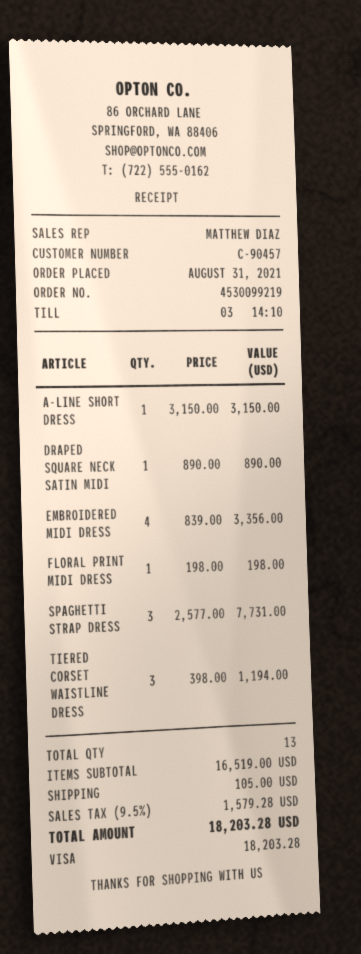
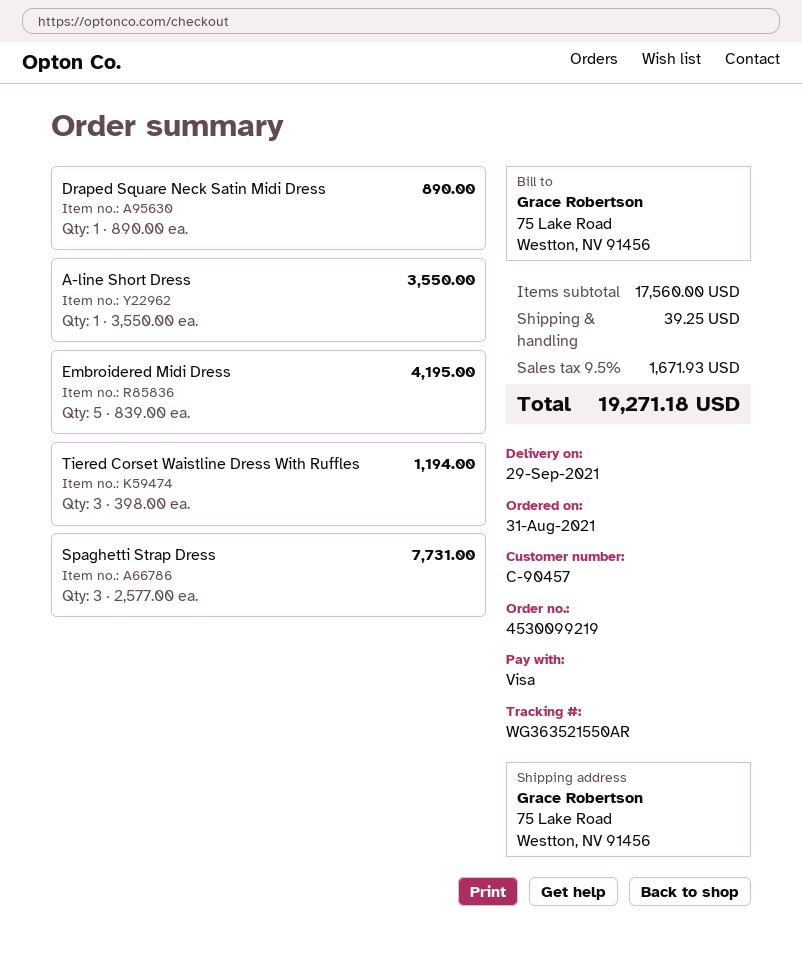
A-LINE SHORT DRESS: 1 x 3150.00 = 3150.00 -> 1 x 3550.00 = 3550.00
EMBROIDERED MIDI DRESS: 4 x 839.00 = 3356.00 -> 5 x 839.00 = 4195.00
FLORAL PRINT MIDI DRESS: 1 x 198.00 = 198.00 -> none
subtotal: 16519.00 -> 17560.00
shipping: 105.00 -> 39.25
tax: 9.5% = 1579.28 -> 9.5% = 1671.93
total: 18203.28 -> 19271.18

